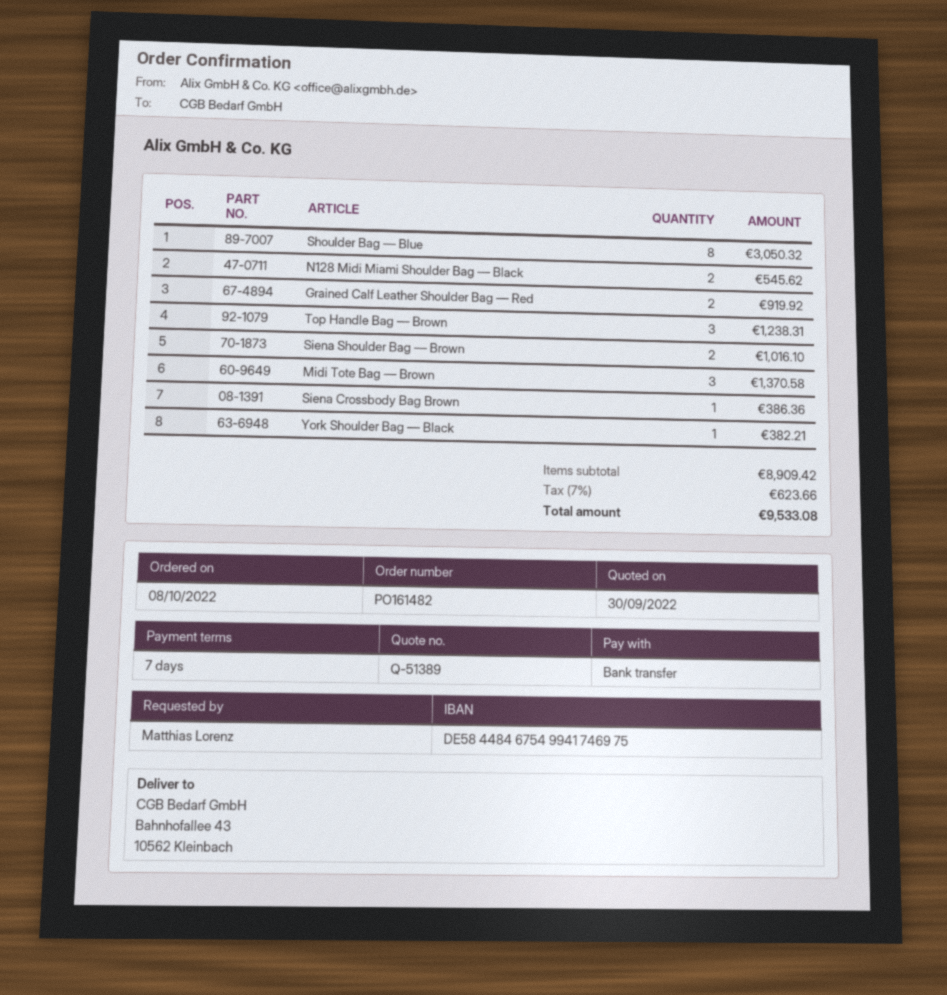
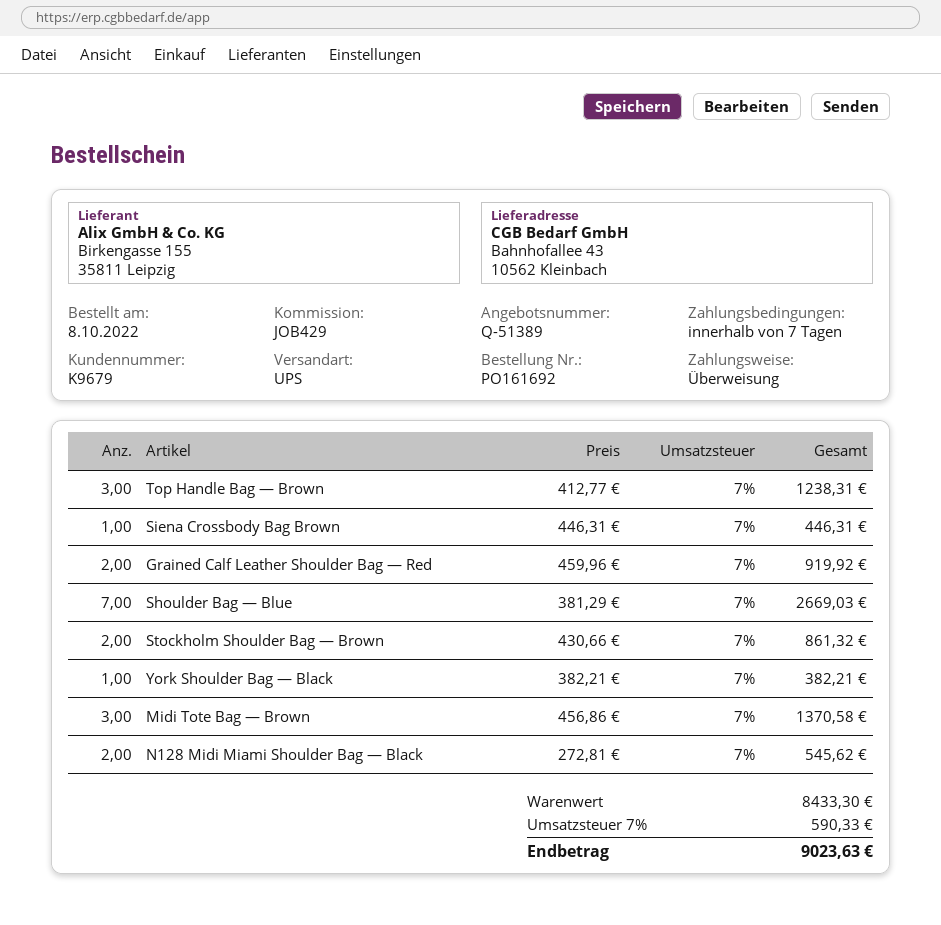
order number: PO161482 -> PO161692
Shoulder Bag — Blue: 8 for 3050.32 -> 7 for 2669.03
Siena Shoulder Bag — Brown: 2 for 1016.10 -> none
Siena Crossbody Bag Brown: 1 for 386.36 -> 1 for 446.31
Stockholm Shoulder Bag — Brown: none -> 2 for 861.32
subtotal: 8909.42 -> 8433.30
tax: 7% = 623.66 -> 7% = 590.33
total: 9533.08 -> 9023.63

